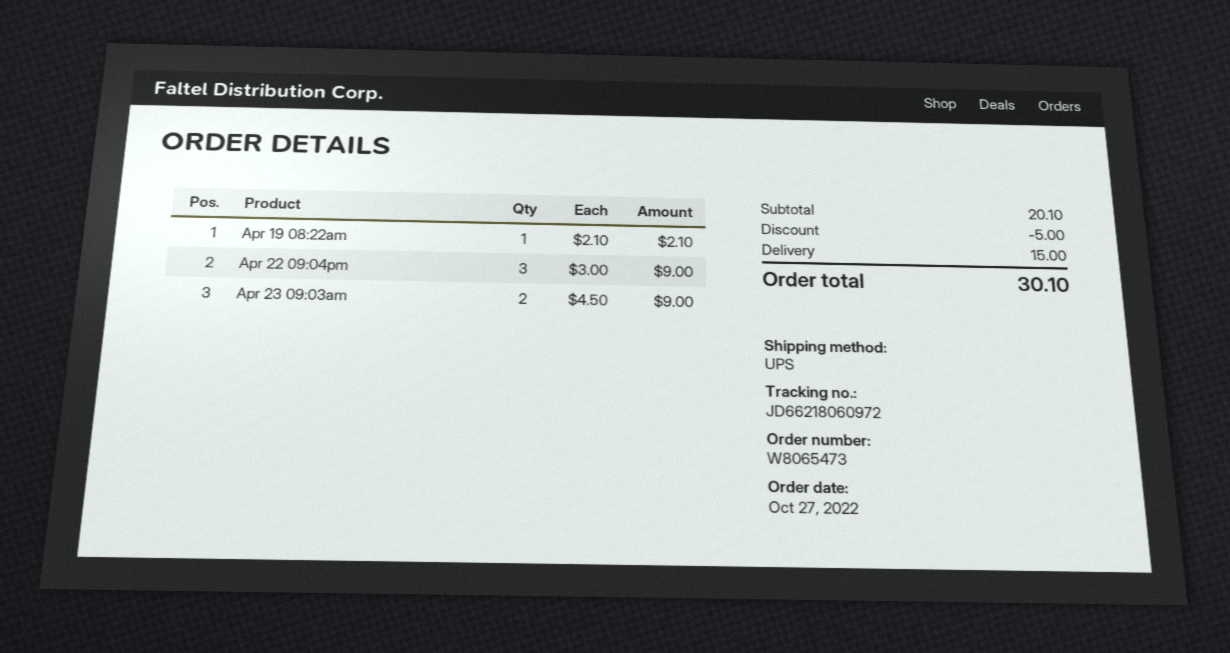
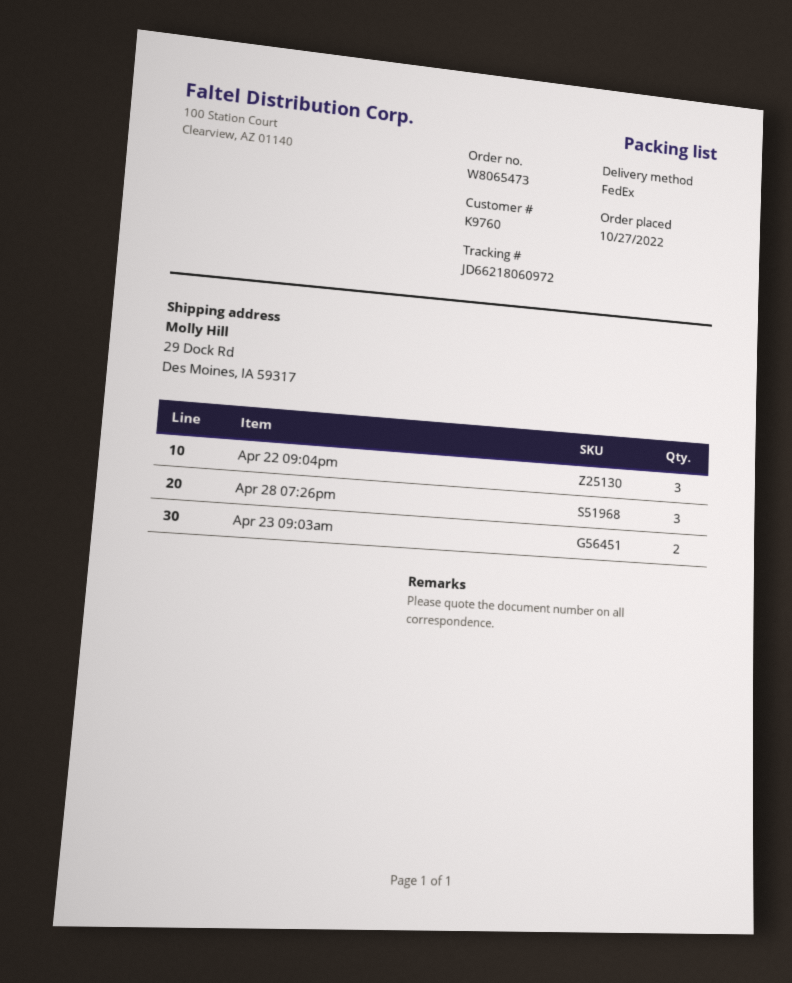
shipping method: UPS -> FedEx
Apr 19 08:22am: 1 -> none
Apr 28 07:26pm: none -> 3

